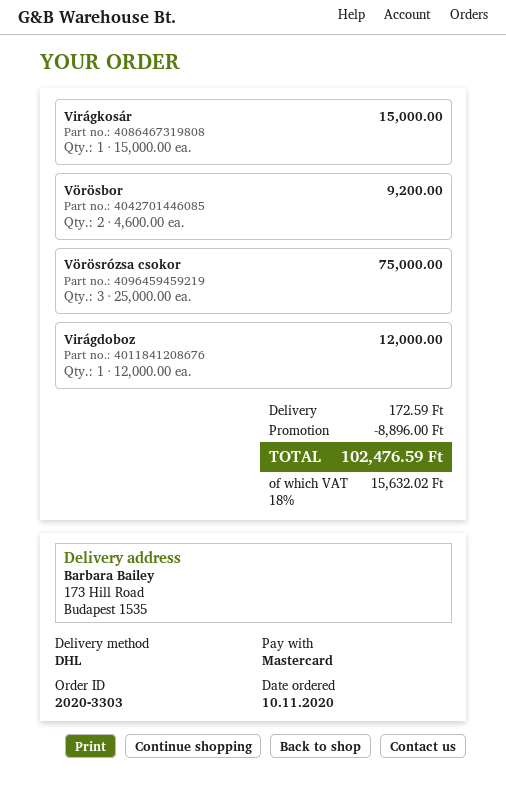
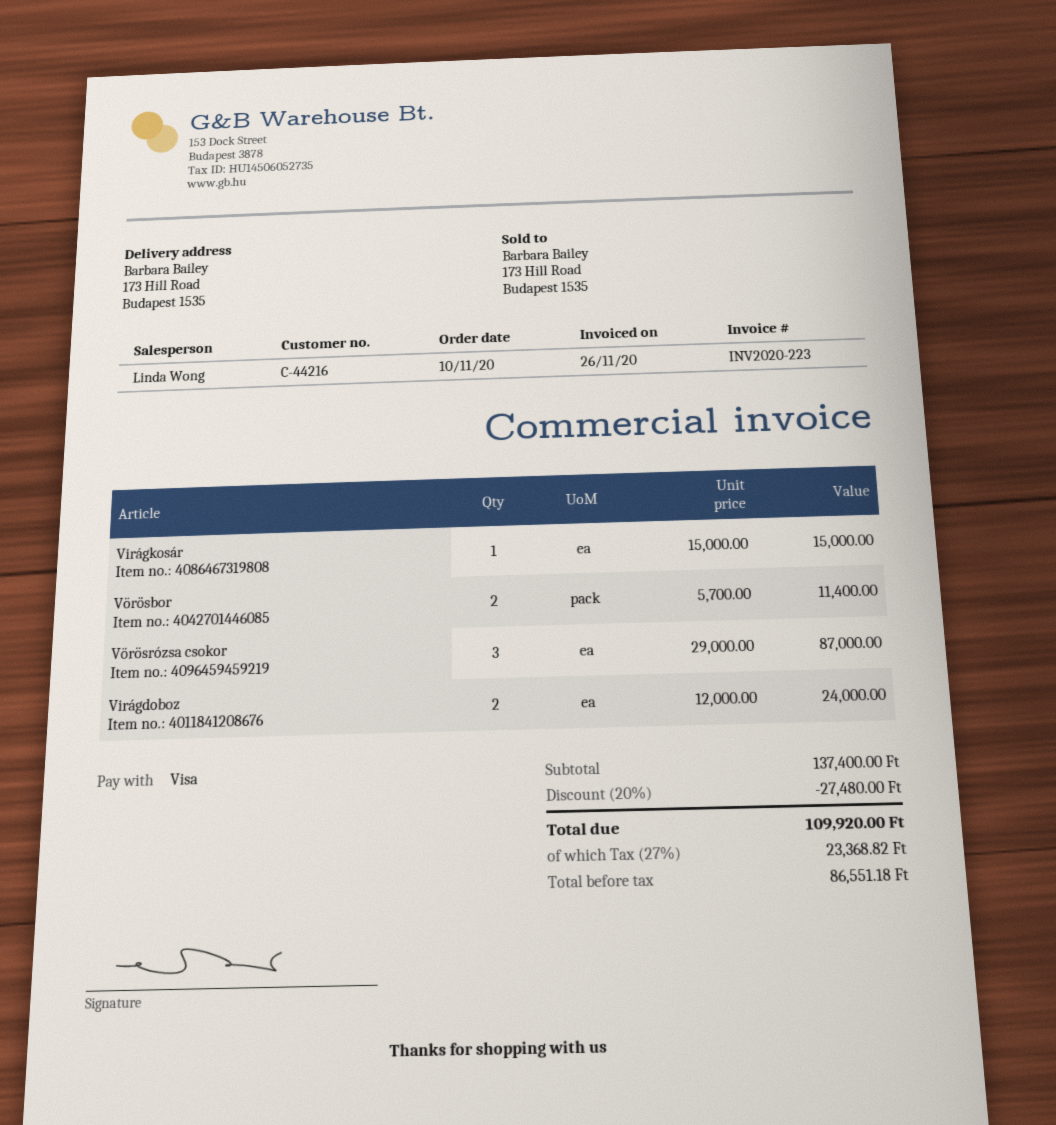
payment method: Mastercard -> Visa
Vörösbor: 2 x 4600.00 = 9200.00 -> 2 x 5700.00 = 11400.00
Vörösrózsa csokor: 3 x 25000.00 = 75000.00 -> 3 x 29000.00 = 87000.00
Virágdoboz: 1 x 12000.00 = 12000.00 -> 2 x 12000.00 = 24000.00
discount: 8896.00 -> 27480.00
shipping: 172.59 -> none
tax: 18% = 15632.02 -> 27% = 23368.82
total: 102476.59 -> 109920.00

